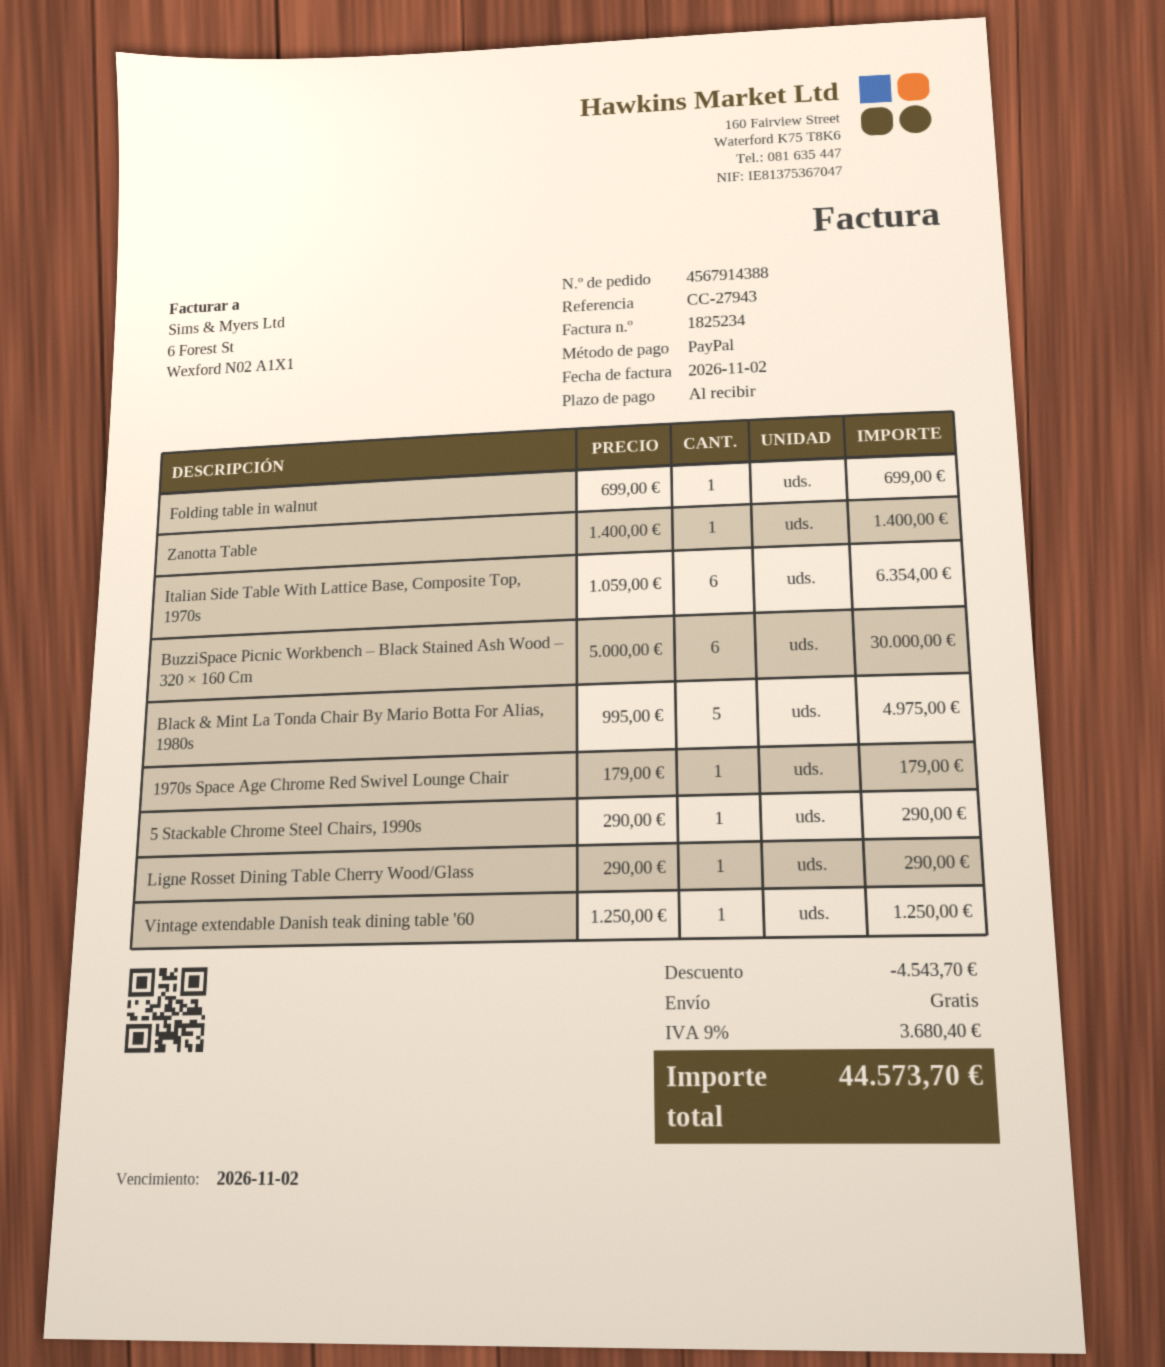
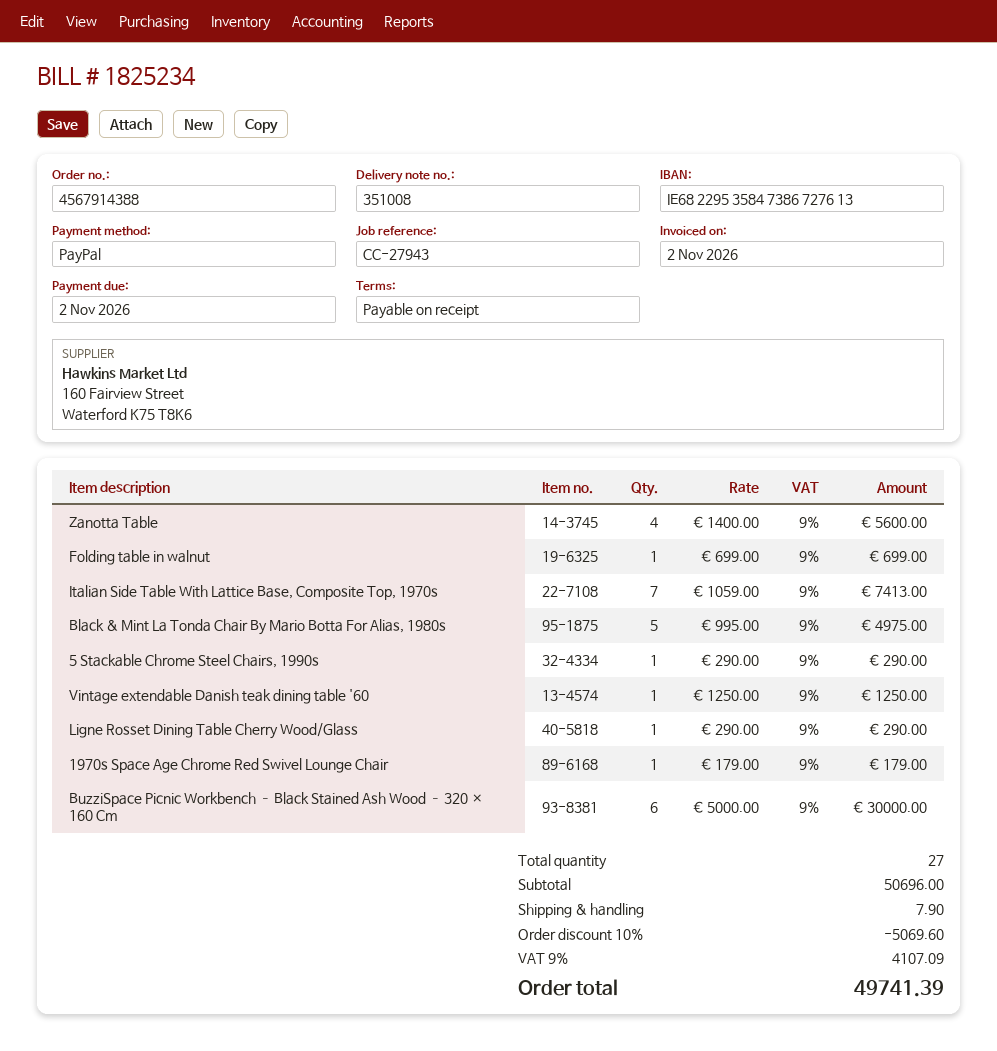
Zanotta Table: 1 x 1400.00 = 1400.00 -> 4 x 1400.00 = 5600.00
Italian Side Table With Lattice Base, Composite Top, 1970s: 6 x 1059.00 = 6354.00 -> 7 x 1059.00 = 7413.00
discount: 4543.70 -> 5069.60
shipping: 0.00 -> 7.90
tax: 9% = 3680.40 -> 9% = 4107.09
total: 44573.70 -> 49741.39

